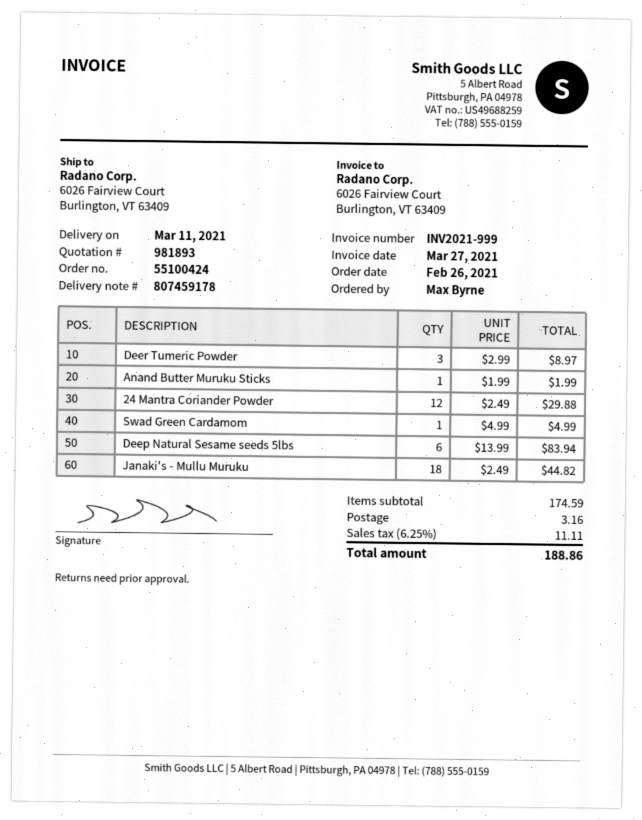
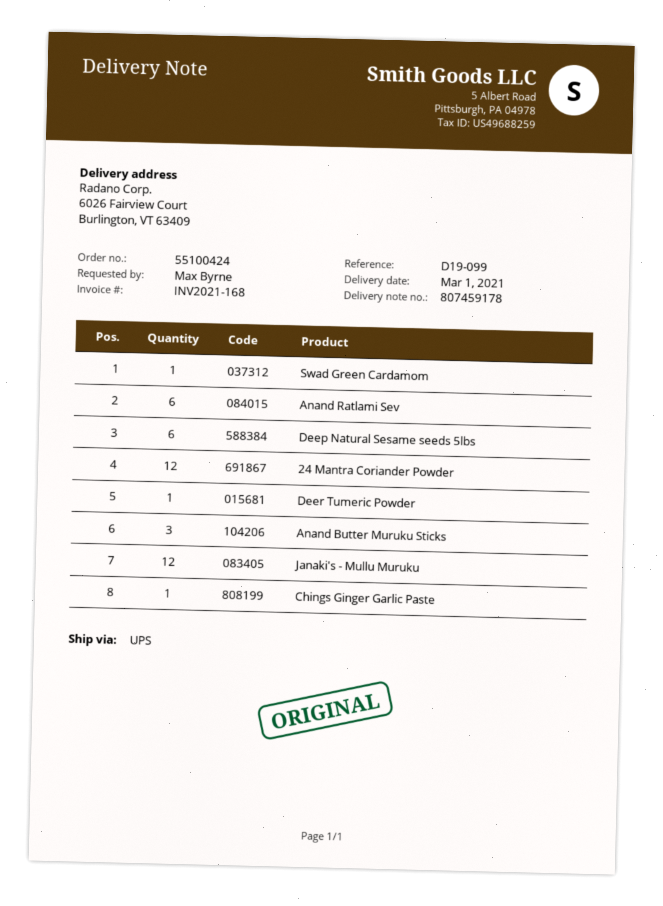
delivery date: 2021-03-11 -> 2021-03-01
invoice number: INV2021-999 -> INV2021-168
Deer Tumeric Powder: 3 -> 1
Anand Butter Muruku Sticks: 1 -> 3
Janaki's - Mullu Muruku: 18 -> 12
Anand Ratlami Sev: none -> 6
Chings Ginger Garlic Paste: none -> 1

